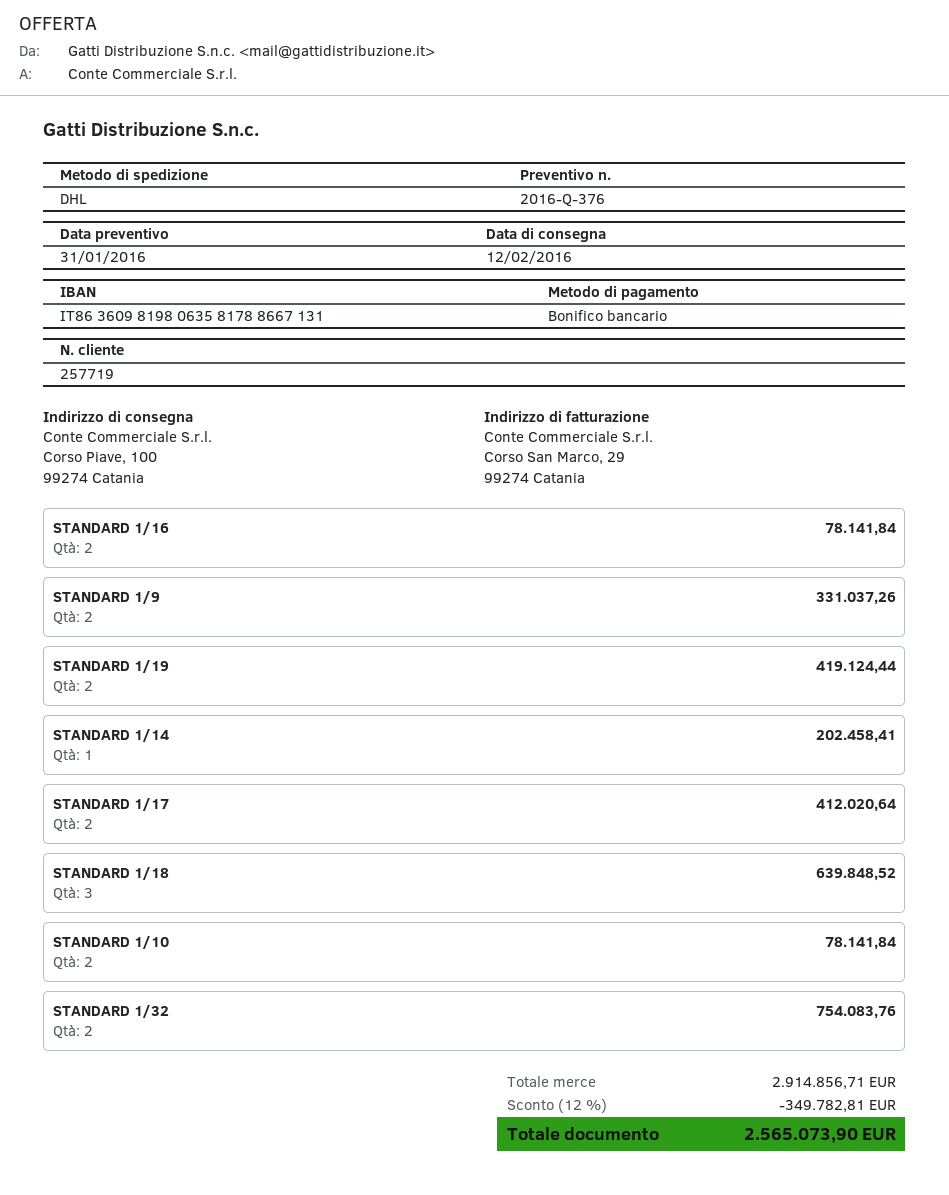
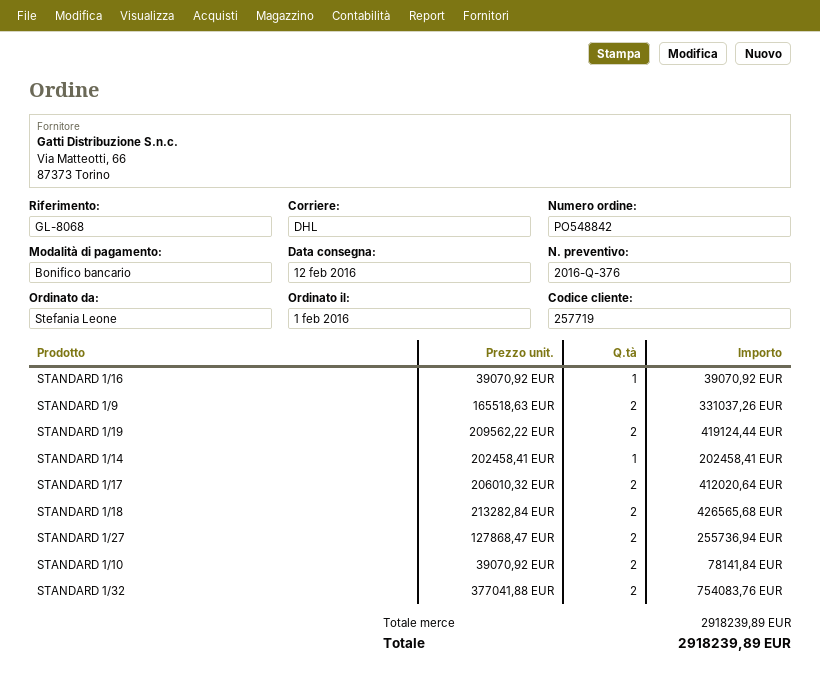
STANDARD 1/16: 2 for 78141.84 -> 1 for 39070.92
STANDARD 1/18: 3 for 639848.52 -> 2 for 426565.68
STANDARD 1/27: none -> 2 for 255736.94
subtotal: 2914856.71 -> 2918239.89
discount: 12% = 349782.81 -> none
total: 2565073.90 -> 2918239.89

